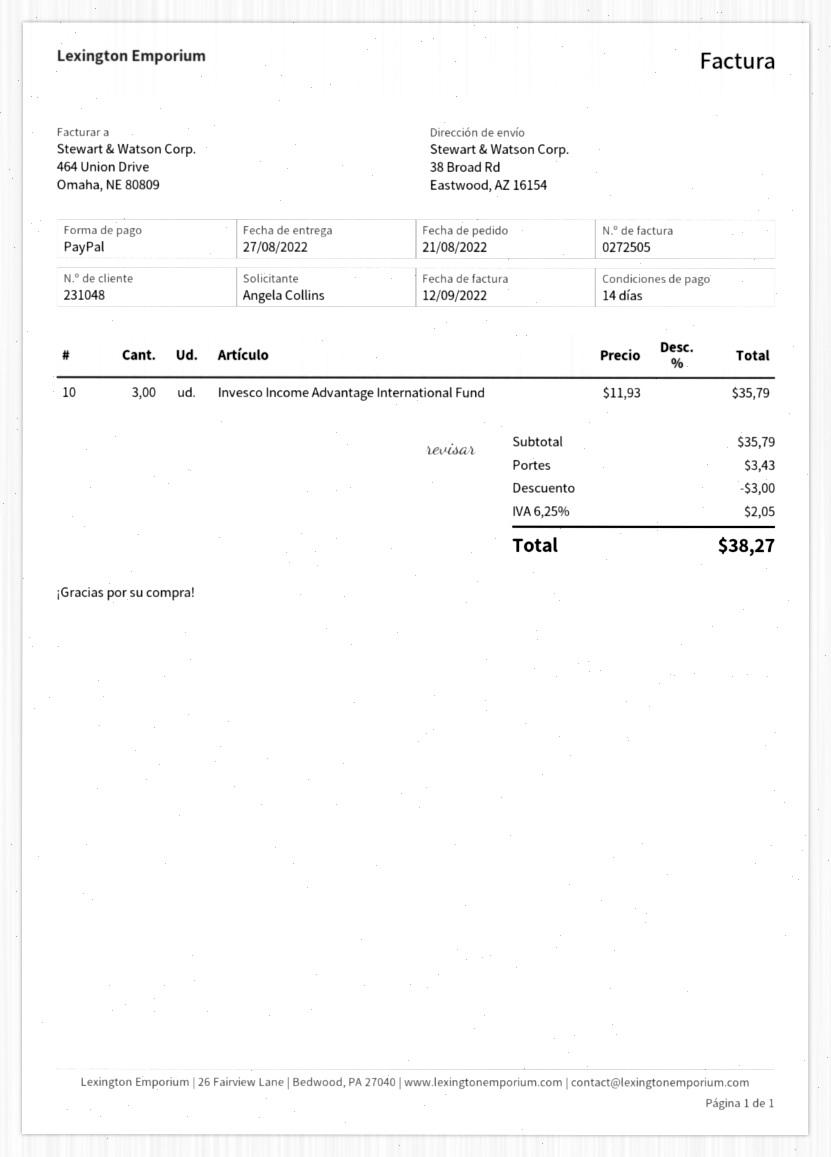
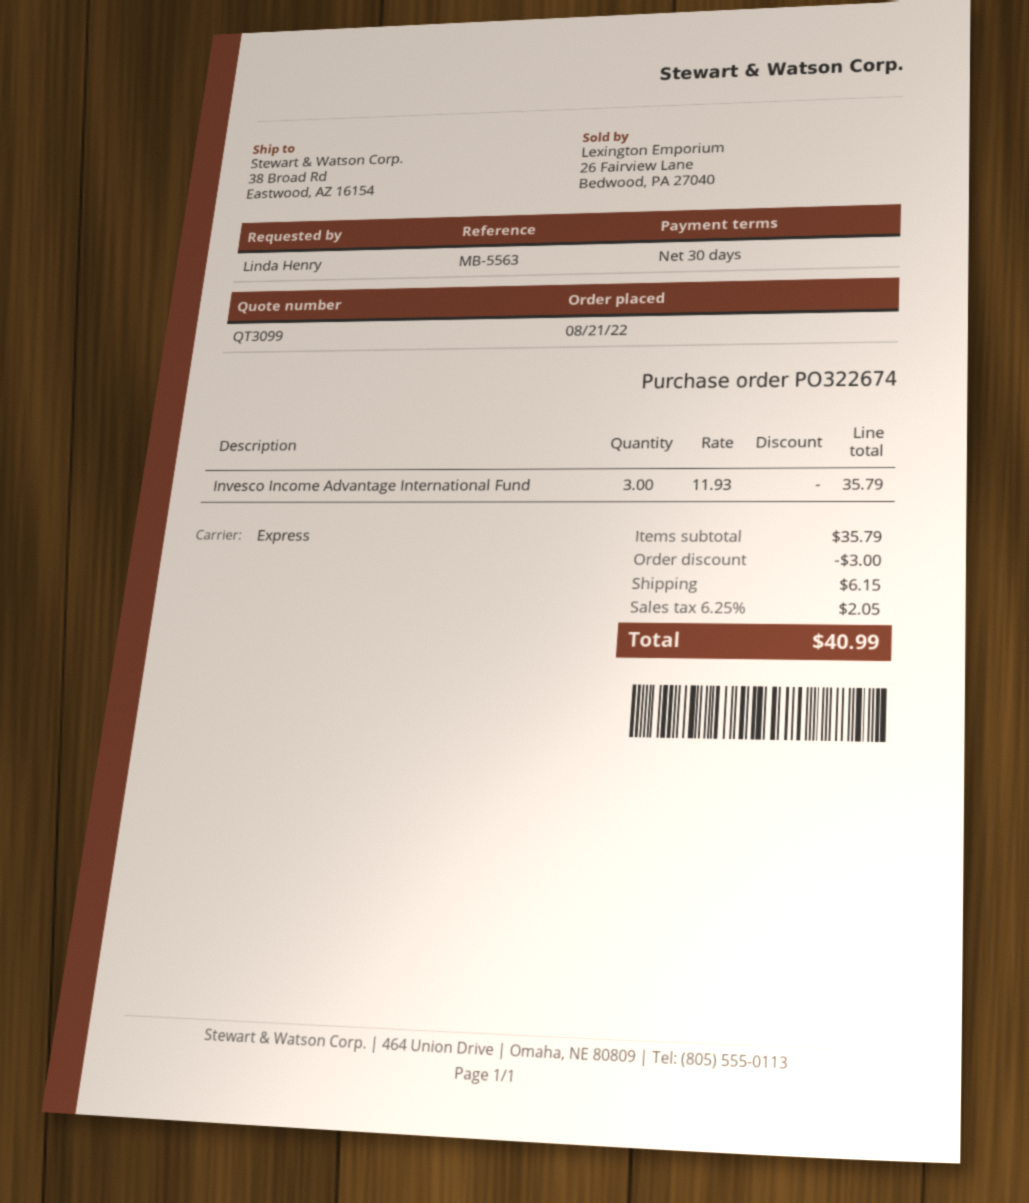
payment terms: 14 days -> 30 days
ordered by: Angela Collins -> Linda Henry
shipping: 3.43 -> 6.15
total: 38.27 -> 40.99

